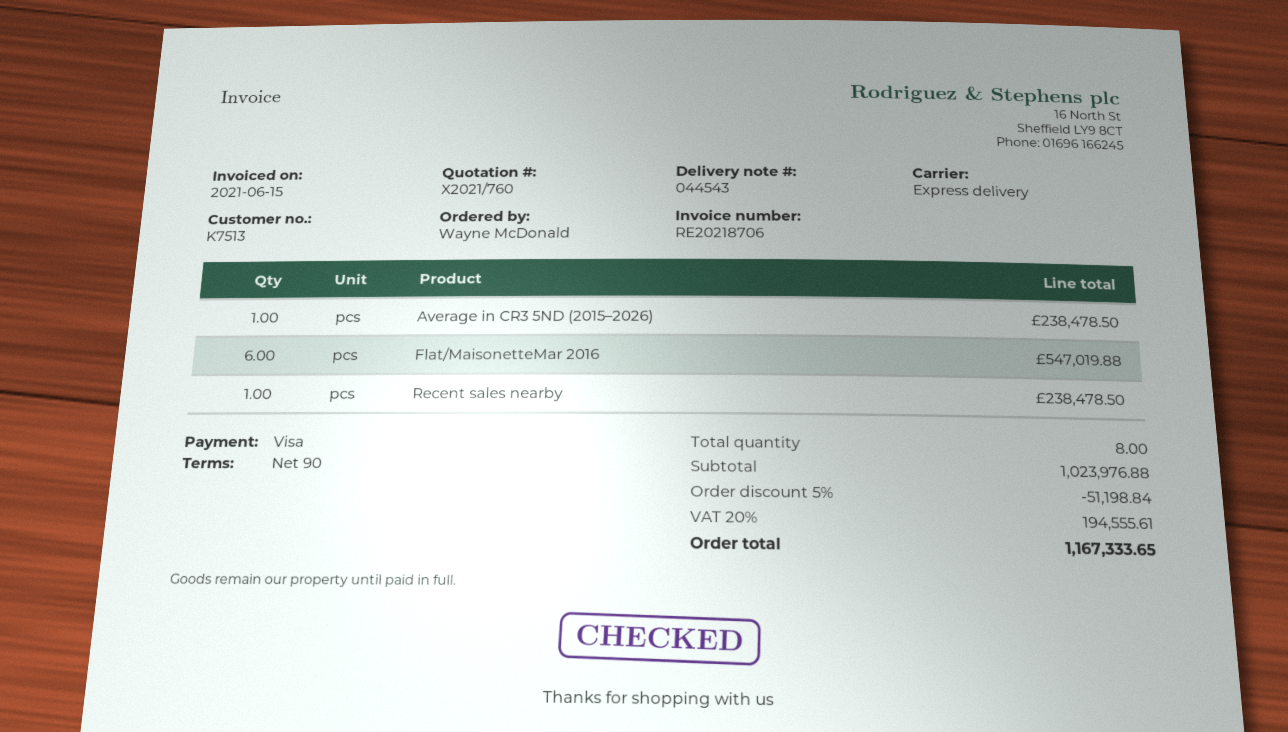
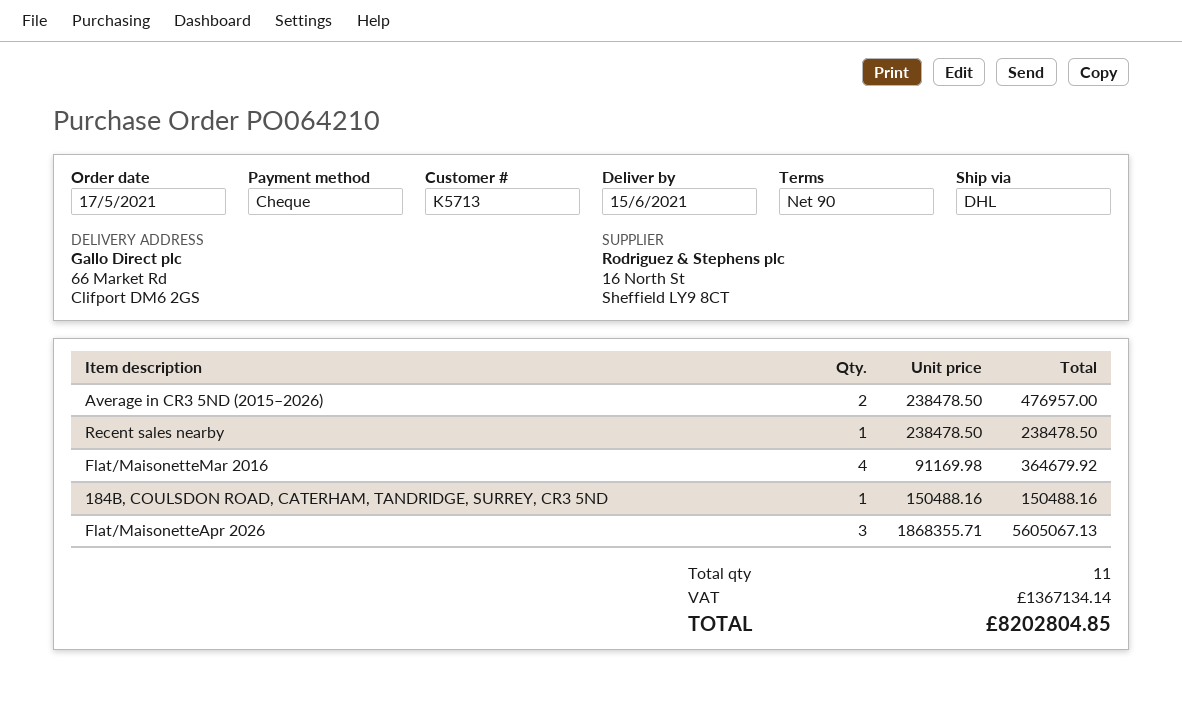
customer number: K7513 -> K5713
payment method: Visa -> cheque
shipping method: express -> DHL
Average in CR3 5ND (2015–2026): 1 for 238478.50 -> 2 for 476957.00
Flat/MaisonetteMar 2016: 6 for 547019.88 -> 4 for 364679.92
184B, COULSDON ROAD, CATERHAM, TANDRIDGE, SURREY, CR3 5ND: none -> 1 for 150488.16
Flat/MaisonetteApr 2026: none -> 3 for 5605067.13
total quantity: 8 -> 11
discount: 5% = 51198.84 -> none
tax: 194555.61 -> 1367134.14
total: 1167333.65 -> 8202804.85

